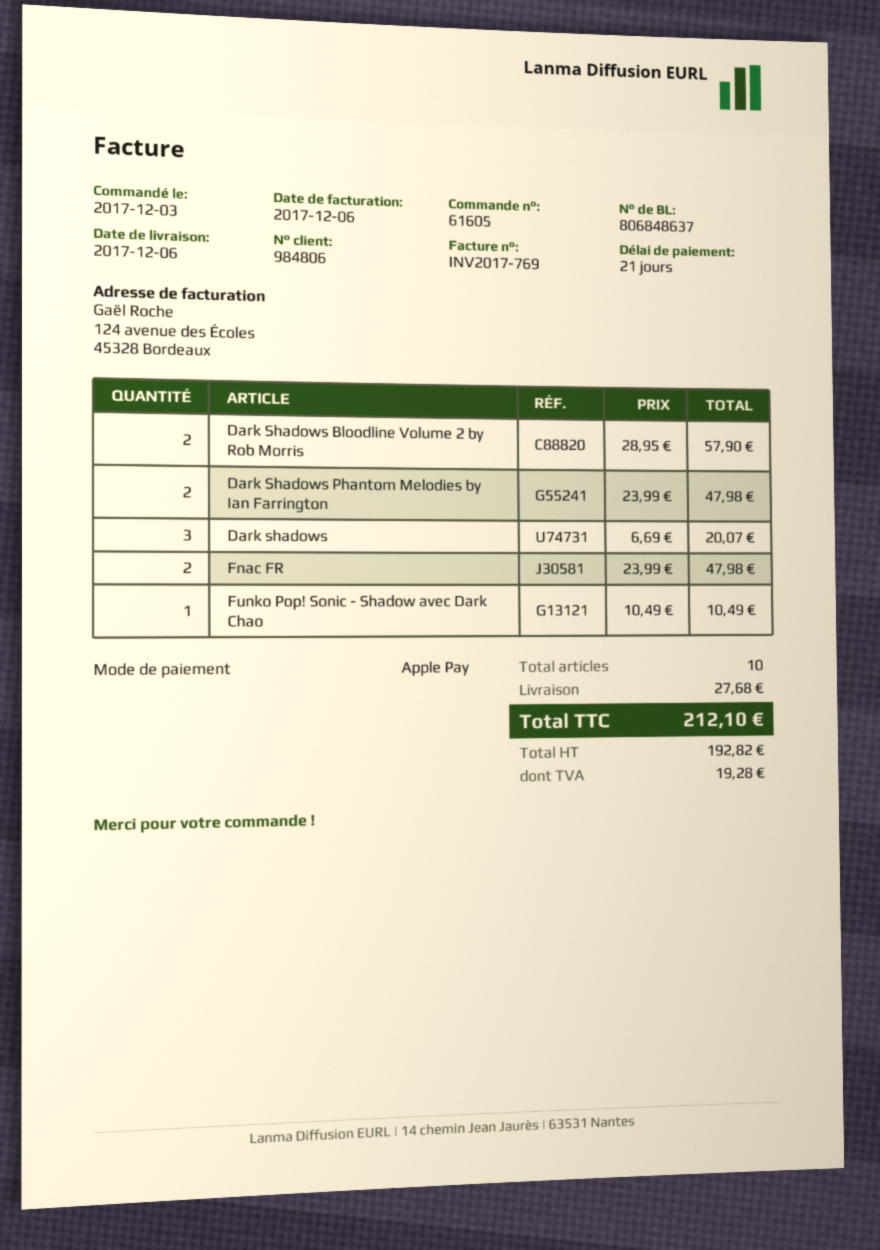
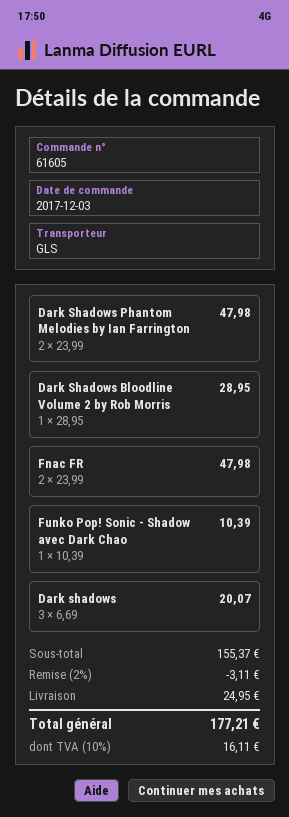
Dark Shadows Bloodline Volume 2 by Rob Morris: 2 x 28.95 = 57.90 -> 1 x 28.95 = 28.95
Funko Pop! Sonic - Shadow avec Dark Chao: 1 x 10.49 = 10.49 -> 1 x 10.39 = 10.39
discount: none -> 2% = 3.11
shipping: 27.68 -> 24.95
tax: 19.28 -> 16.11
total: 212.10 -> 177.21

